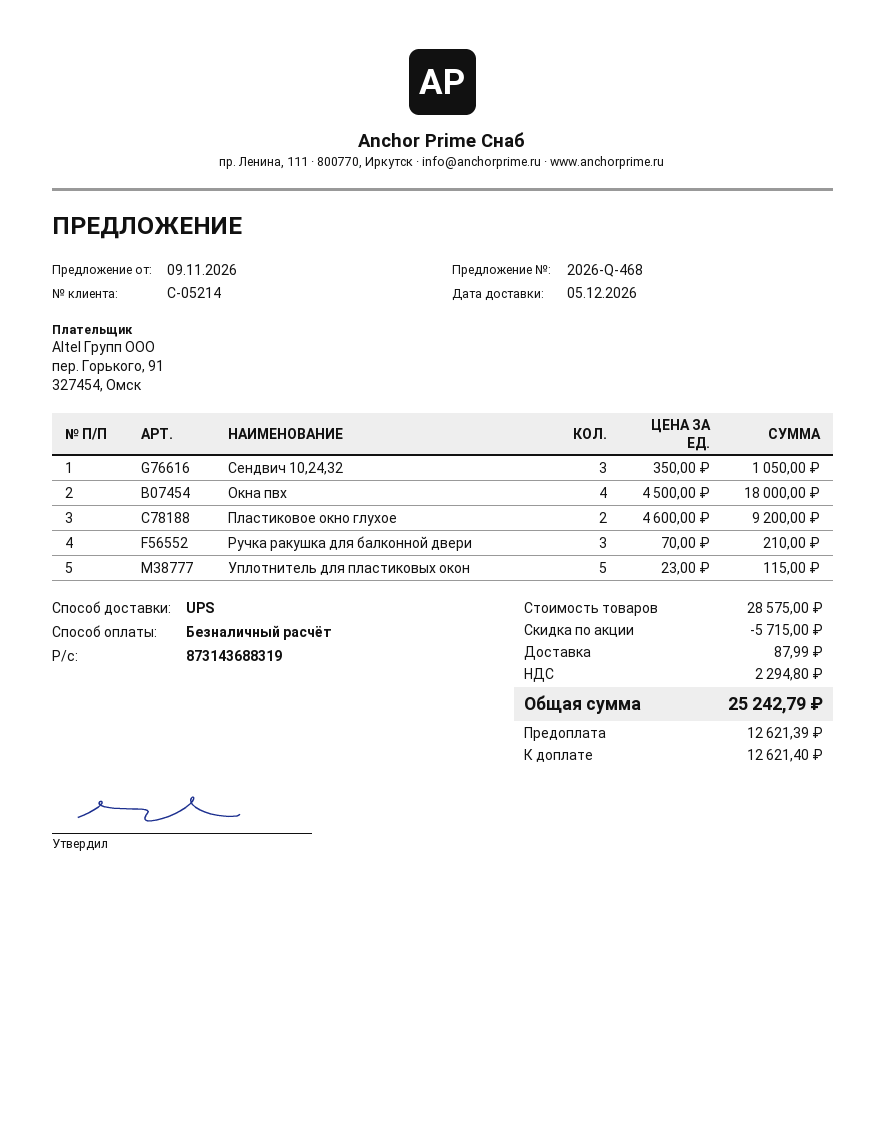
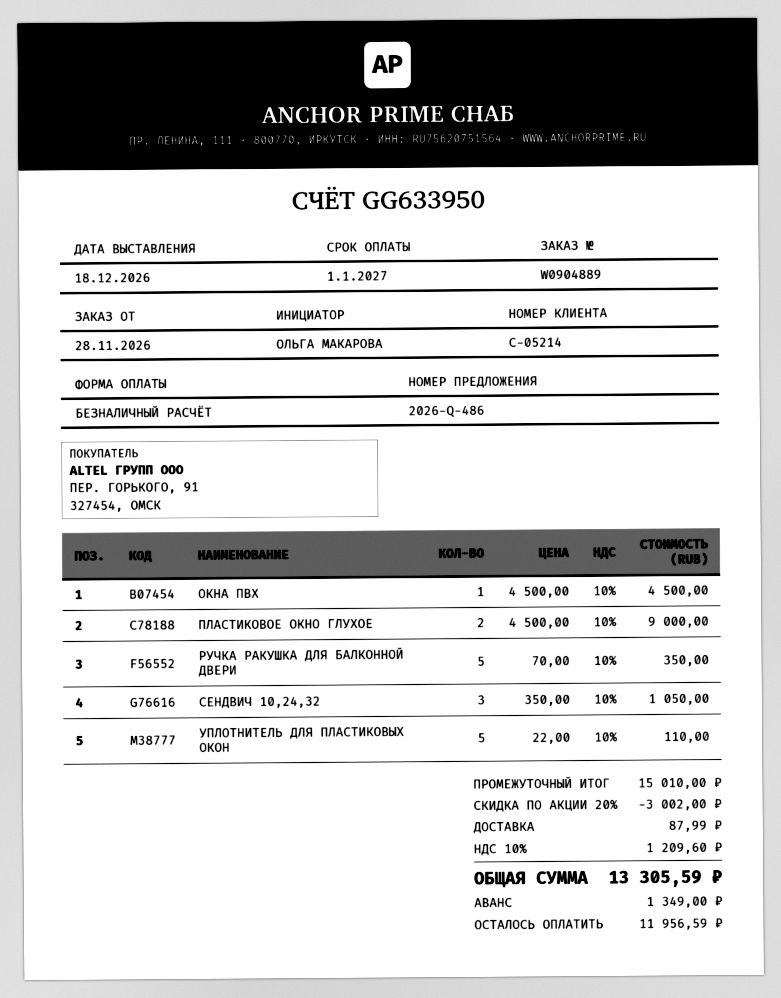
quote number: 2026-Q-468 -> 2026-Q-486
Окна пвх: 4 x 4500.00 = 18000.00 -> 1 x 4500.00 = 4500.00
Пластиковое окно глухое: 2 x 4600.00 = 9200.00 -> 2 x 4500.00 = 9000.00
Ручка ракушка для балконной двери: 3 x 70.00 = 210.00 -> 5 x 70.00 = 350.00
Уплотнитель для пластиковых окон: 5 x 23.00 = 115.00 -> 5 x 22.00 = 110.00
subtotal: 28575.00 -> 15010.00
discount: 5715.00 -> 3002.00
tax: 2294.80 -> 1209.60
total: 25242.79 -> 13305.59
deposit: 12621.39 -> 1349.00
balance: 12621.40 -> 11956.59

